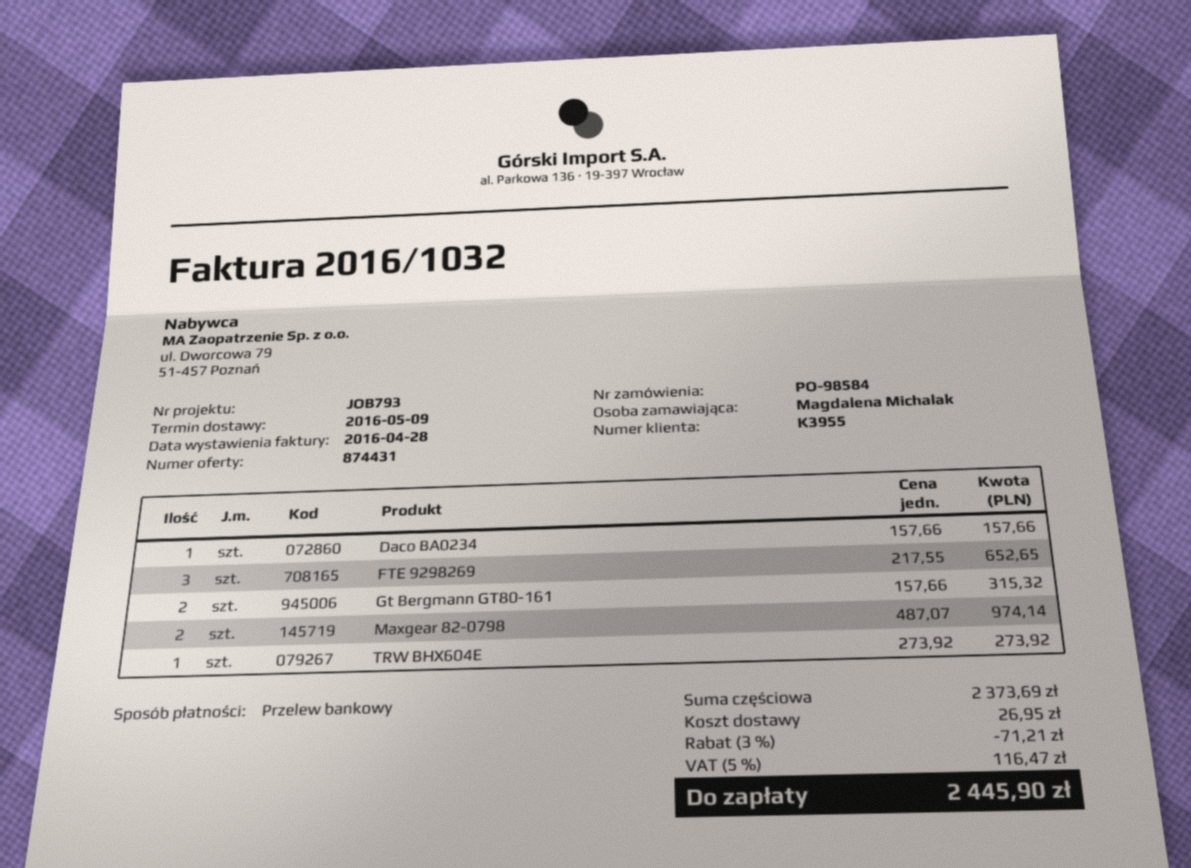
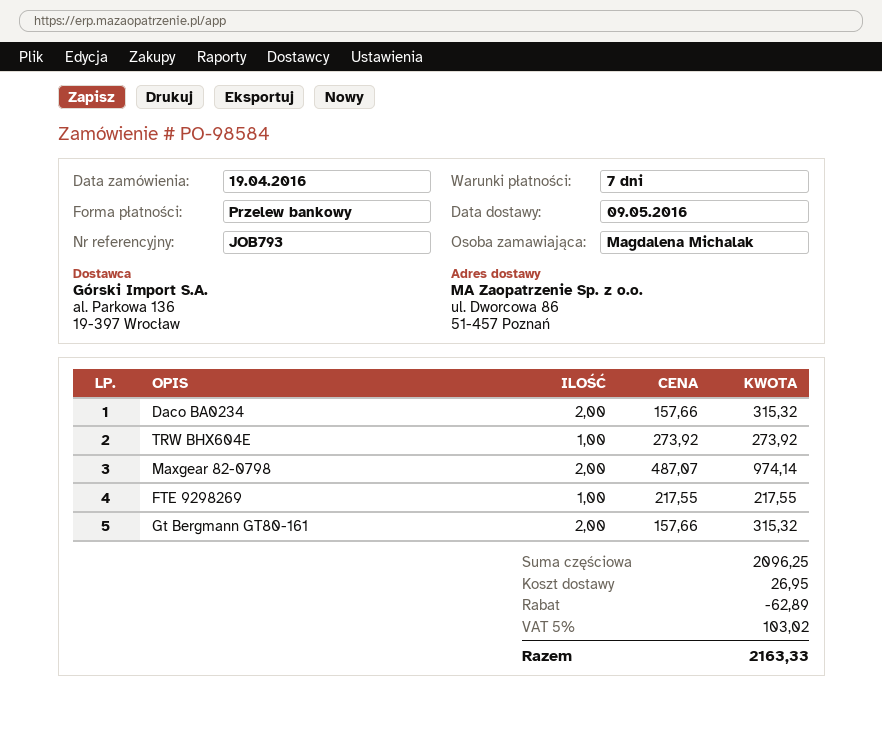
Daco BA0234: 1 x 157.66 = 157.66 -> 2 x 157.66 = 315.32
FTE 9298269: 3 x 217.55 = 652.65 -> 1 x 217.55 = 217.55
subtotal: 2373.69 -> 2096.25
discount: 71.21 -> 62.89
tax: 5% = 116.47 -> 5% = 103.02
total: 2445.90 -> 2163.33

